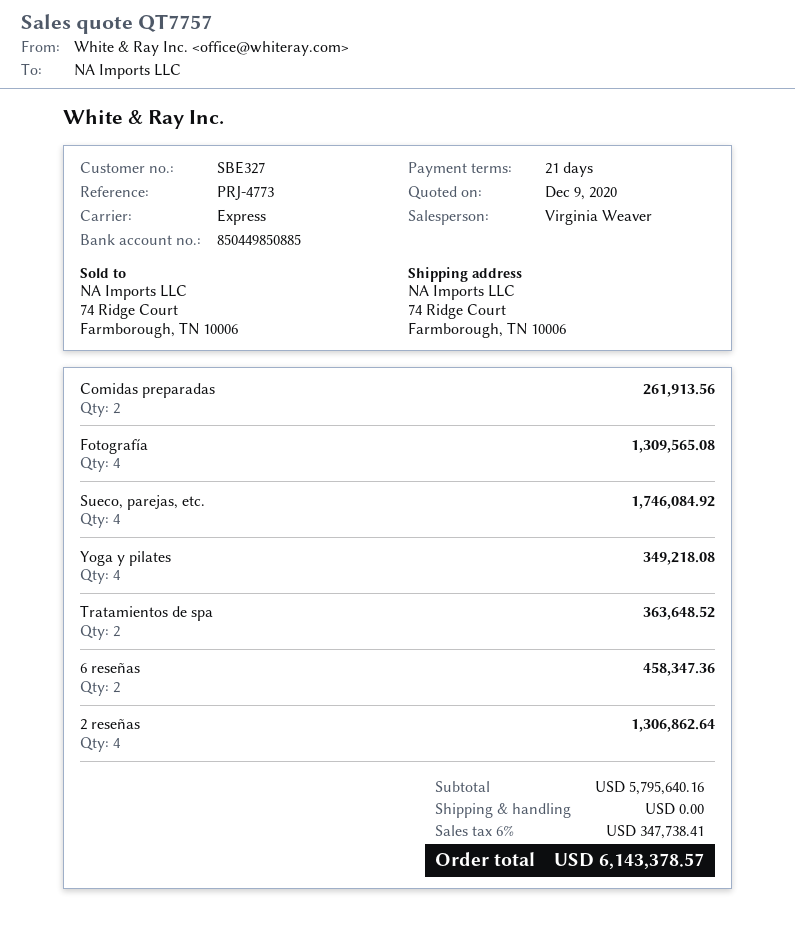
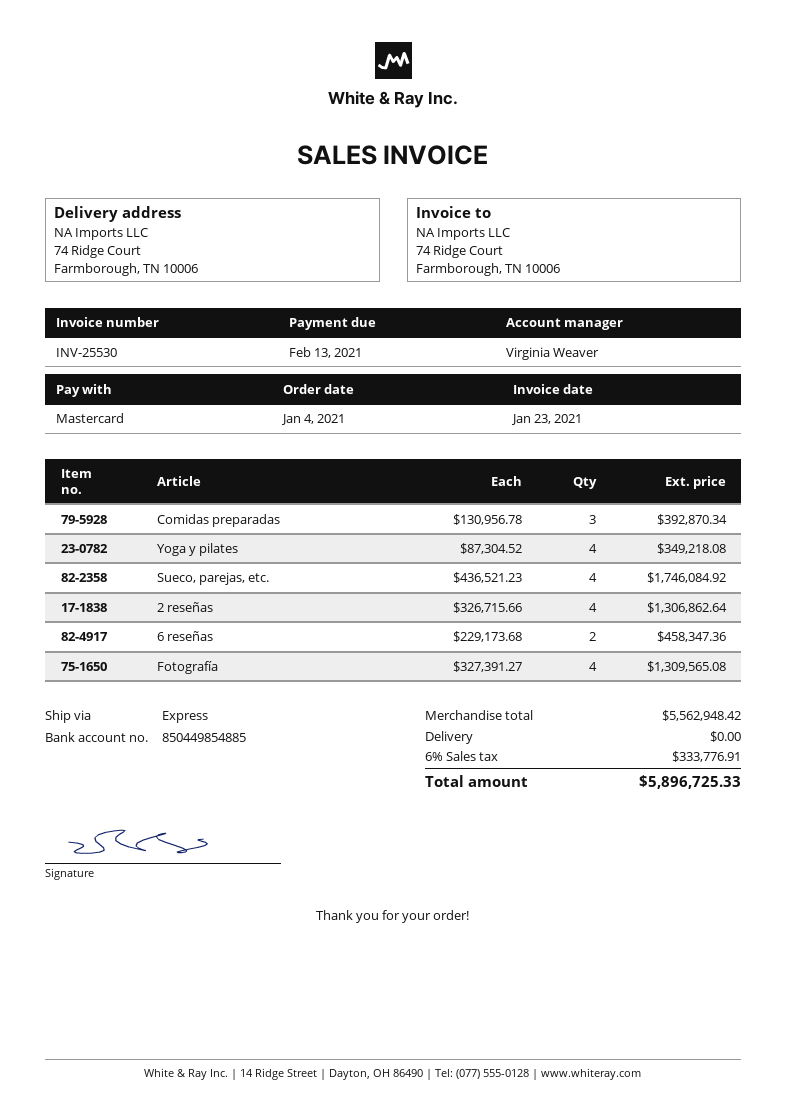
bank account: 850449850885 -> 850449854885
Comidas preparadas: 2 for 261913.56 -> 3 for 392870.34
Tratamientos de spa: 2 for 363648.52 -> none
subtotal: 5795640.16 -> 5562948.42
tax: 6% = 347738.41 -> 6% = 333776.91
total: 6143378.57 -> 5896725.33

